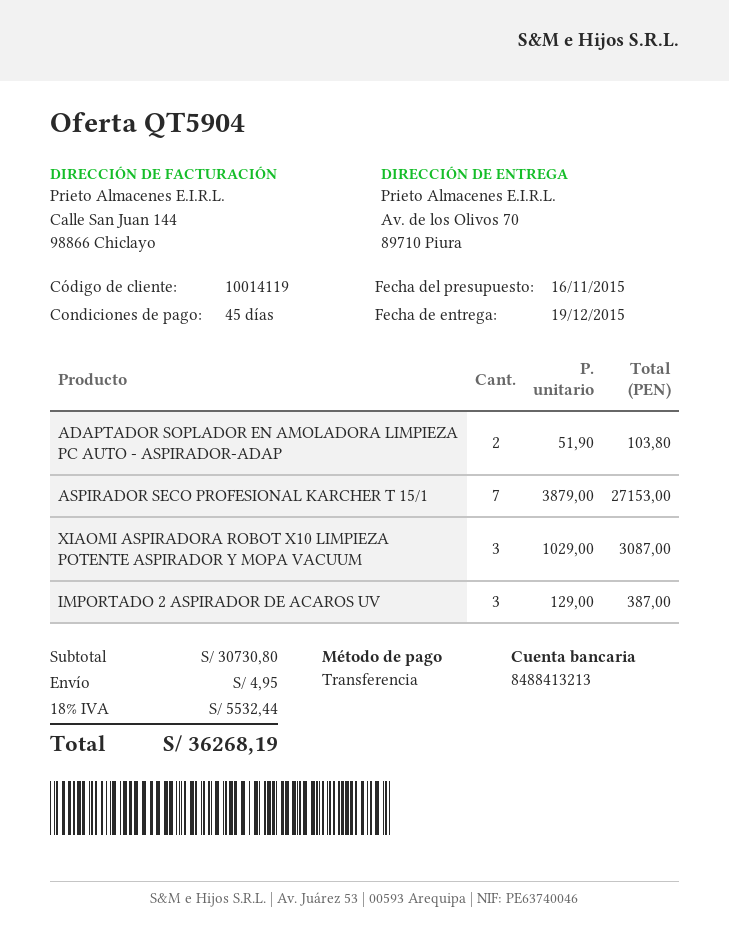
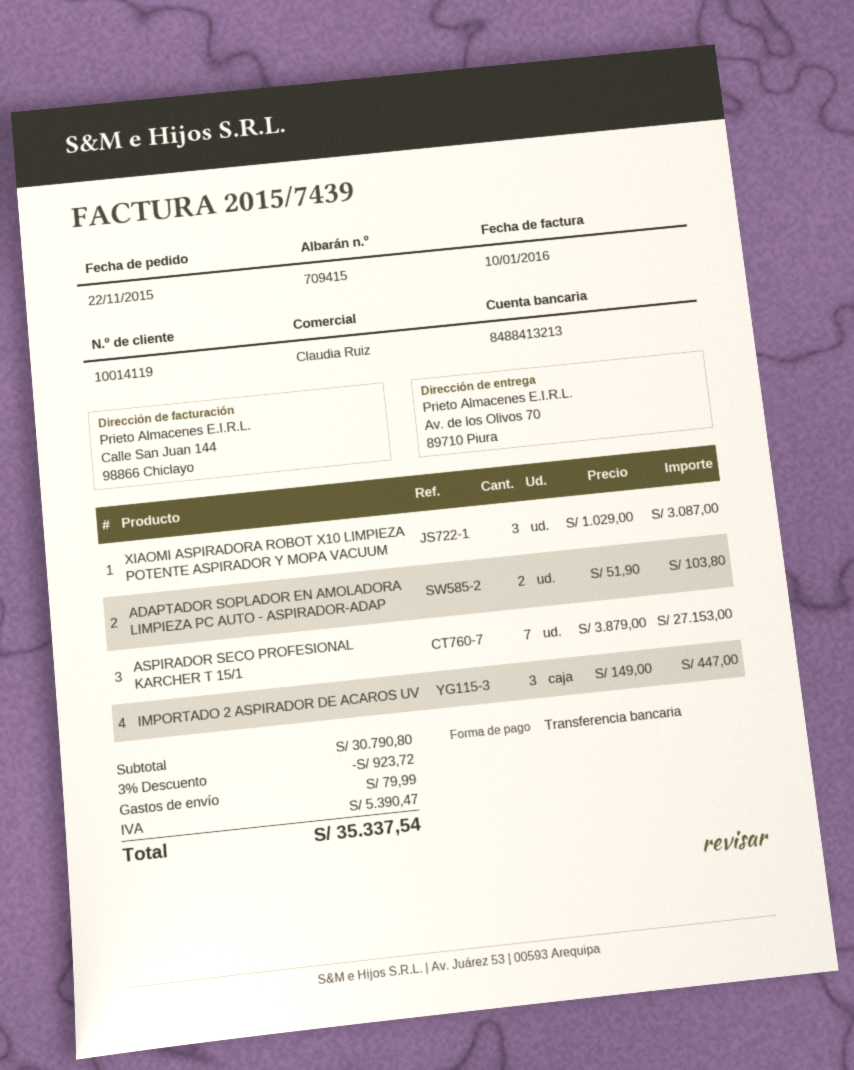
IMPORTADO 2 ASPIRADOR DE ACAROS UV: 3 x 129.00 = 387.00 -> 3 x 149.00 = 447.00
subtotal: 30730.80 -> 30790.80
discount: none -> 3% = 923.72
shipping: 4.95 -> 79.99
tax: 5532.44 -> 5390.47
total: 36268.19 -> 35337.54

